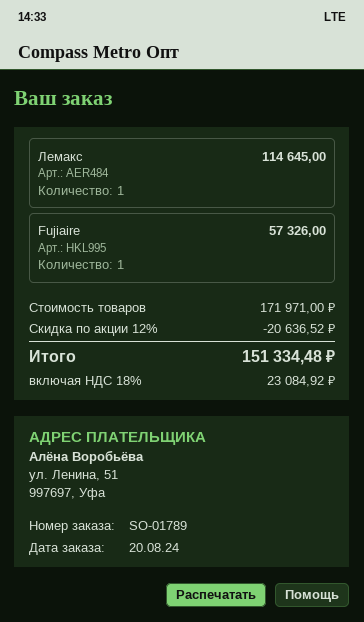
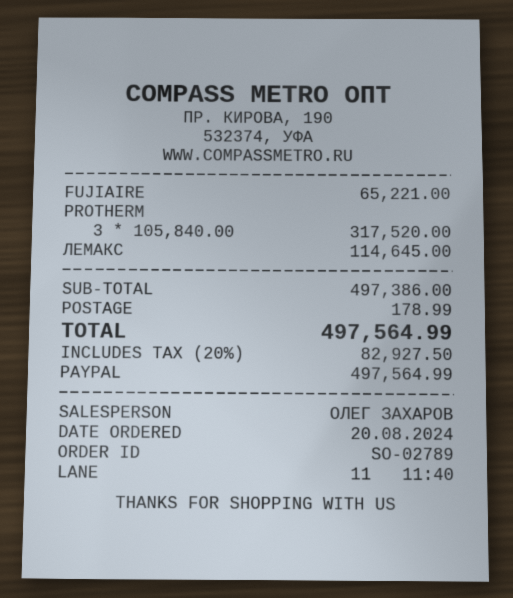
order number: SO-01789 -> SO-02789
Fujiaire: 1 for 57326.00 -> 1 for 65221.00
PROTHERM: none -> 3 for 317520.00
subtotal: 171971.00 -> 497386.00
discount: 12% = 20636.52 -> none
shipping: none -> 178.99
tax: 18% = 23084.92 -> 20% = 82927.50
total: 151334.48 -> 497564.99

